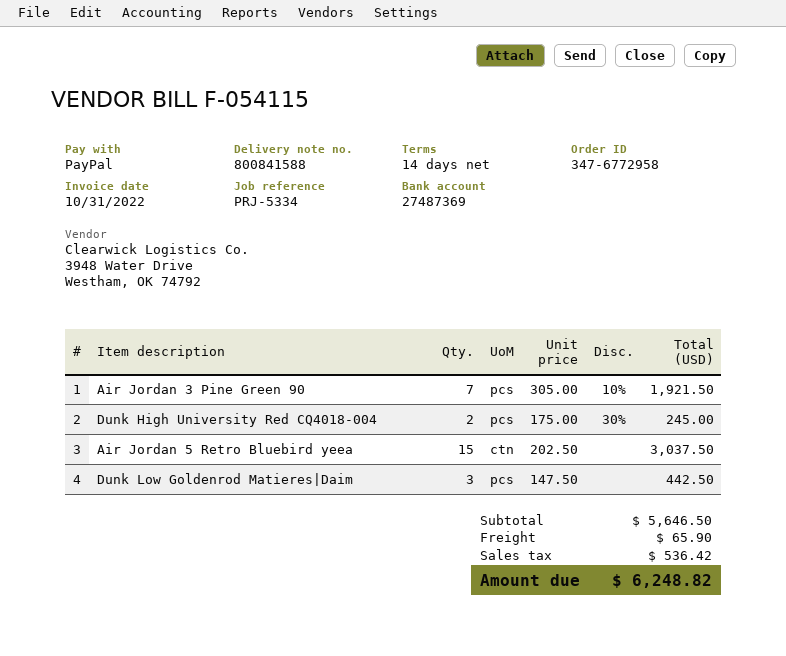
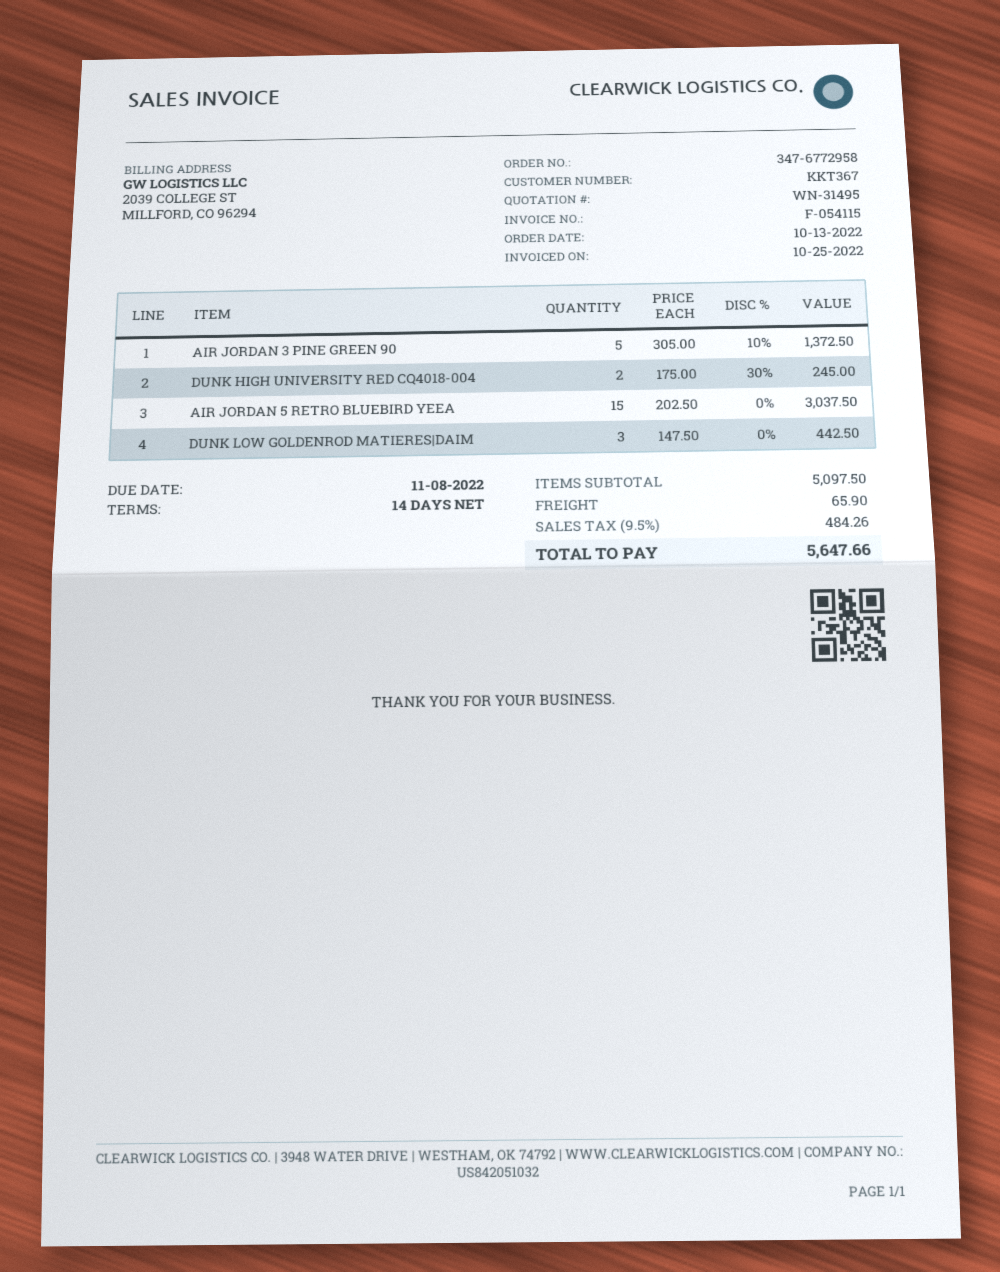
invoice date: 2022-10-31 -> 2022-10-25
Air Jordan 3 Pine Green 90: 7 x 305.00 - 10% = 1921.50 -> 5 x 305.00 - 10% = 1372.50
subtotal: 5646.50 -> 5097.50
tax: 536.42 -> 484.26
total: 6248.82 -> 5647.66

